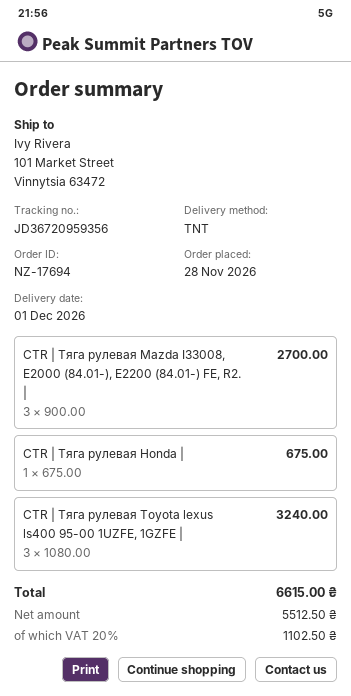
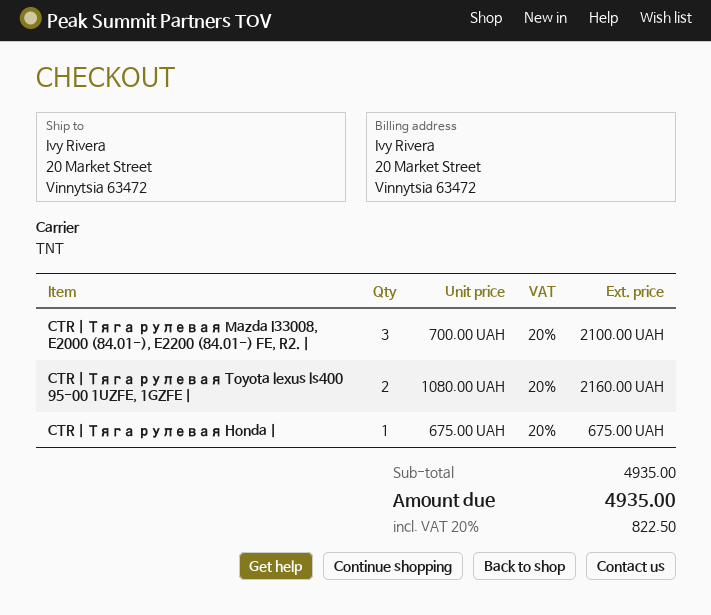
ship to: 101 Market Street, Vinnytsia 63472 -> 20 Market Street, Vinnytsia 63472
CTR | Тяга рулевая Mazda I33008, E2000 (84.01-), E2200 (84.01-) FE, R2. |: 3 x 900.00 = 2700.00 -> 3 x 700.00 = 2100.00
CTR | Тяга рулевая Toyota lexus ls400 95-00 1UZFE, 1GZFE |: 3 x 1080.00 = 3240.00 -> 2 x 1080.00 = 2160.00
tax: 20% = 1102.50 -> 20% = 822.50
total: 6615.00 -> 4935.00

